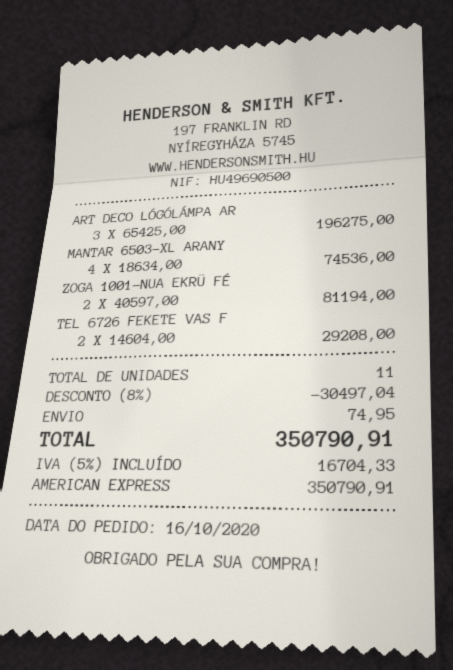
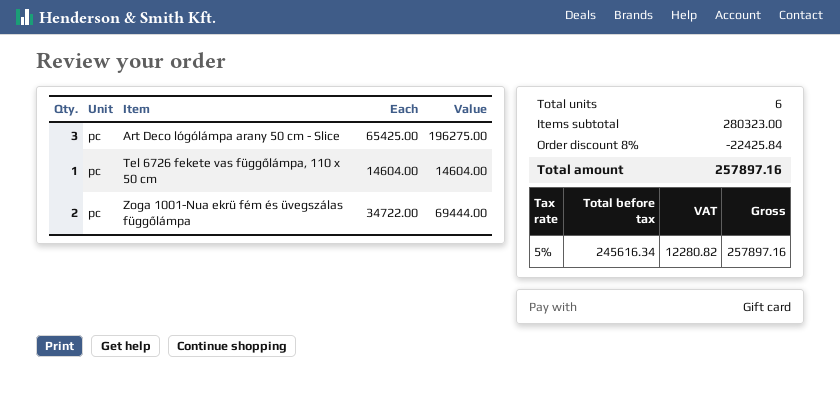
payment method: American Express -> gift card
MANTAR 6503-XL ARANY: 4 x 18634.00 = 74536.00 -> none
ZOGA 1001-NUA EKRÜ FÉ: 2 x 40597.00 = 81194.00 -> 2 x 34722.00 = 69444.00
TEL 6726 FEKETE VAS F: 2 x 14604.00 = 29208.00 -> 1 x 14604.00 = 14604.00
total quantity: 11 -> 6
discount: 8% = 30497.04 -> 8% = 22425.84
shipping: 74.95 -> none
tax: 5% = 16704.33 -> 5% = 12280.82
total: 350790.91 -> 257897.16

